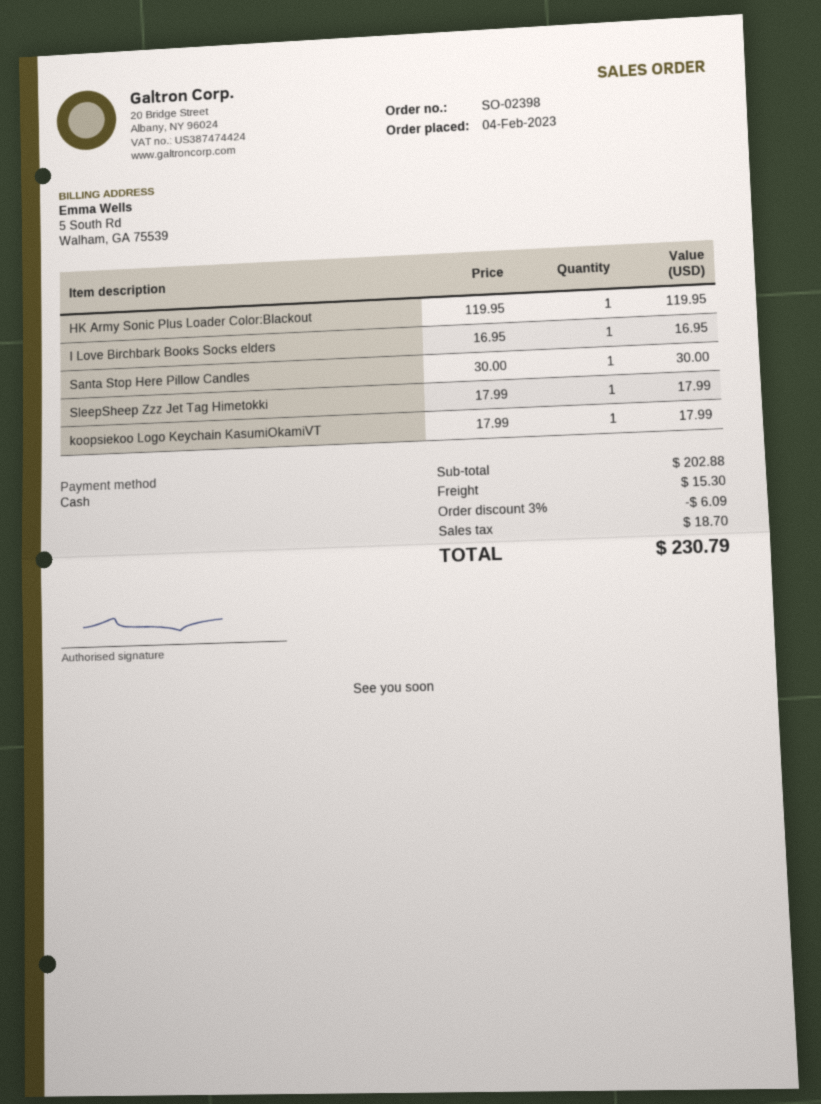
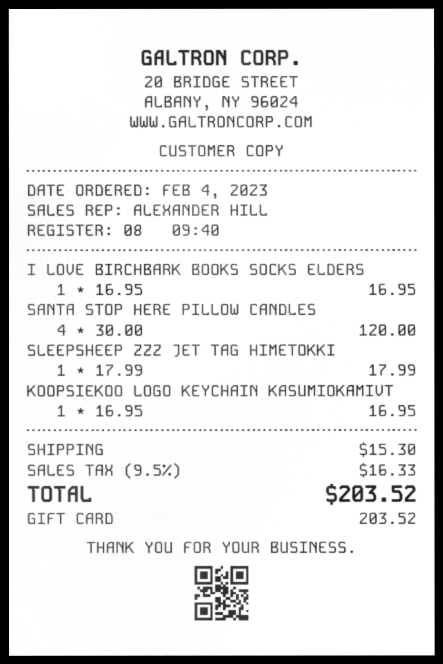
payment method: cash -> gift card
HK Army Sonic Plus Loader Color:Blackout: 1 x 119.95 = 119.95 -> none
Santa Stop Here Pillow Candles: 1 x 30.00 = 30.00 -> 4 x 30.00 = 120.00
koopsiekoo Logo Keychain KasumiOkamiVT: 1 x 17.99 = 17.99 -> 1 x 16.95 = 16.95
discount: 3% = 6.09 -> none
tax: 18.70 -> 16.33
total: 230.79 -> 203.52

